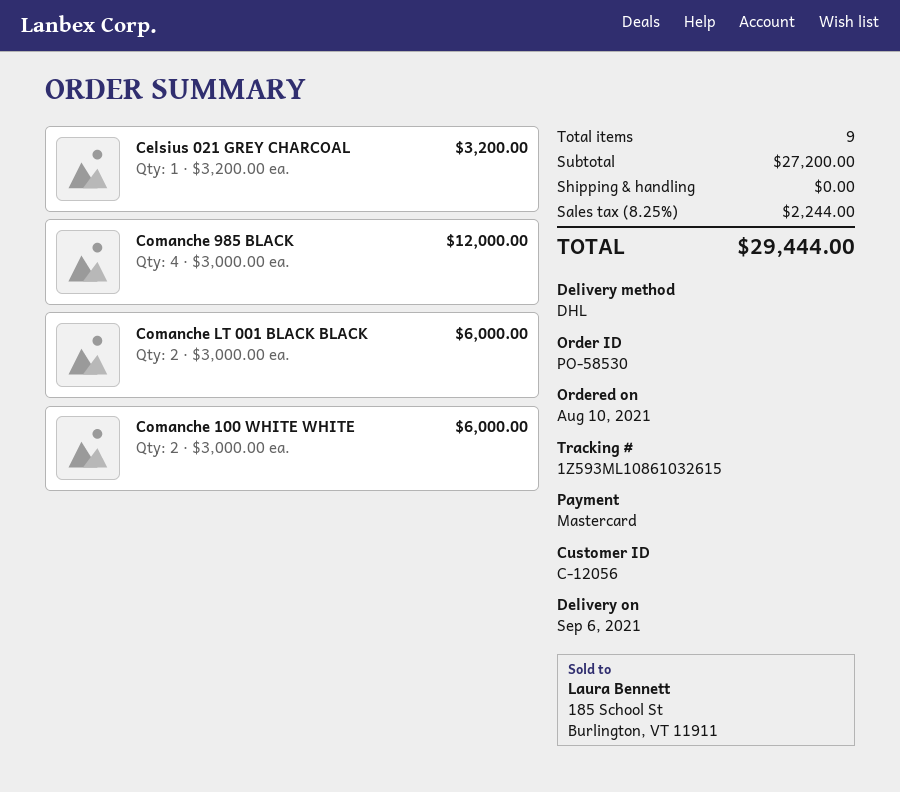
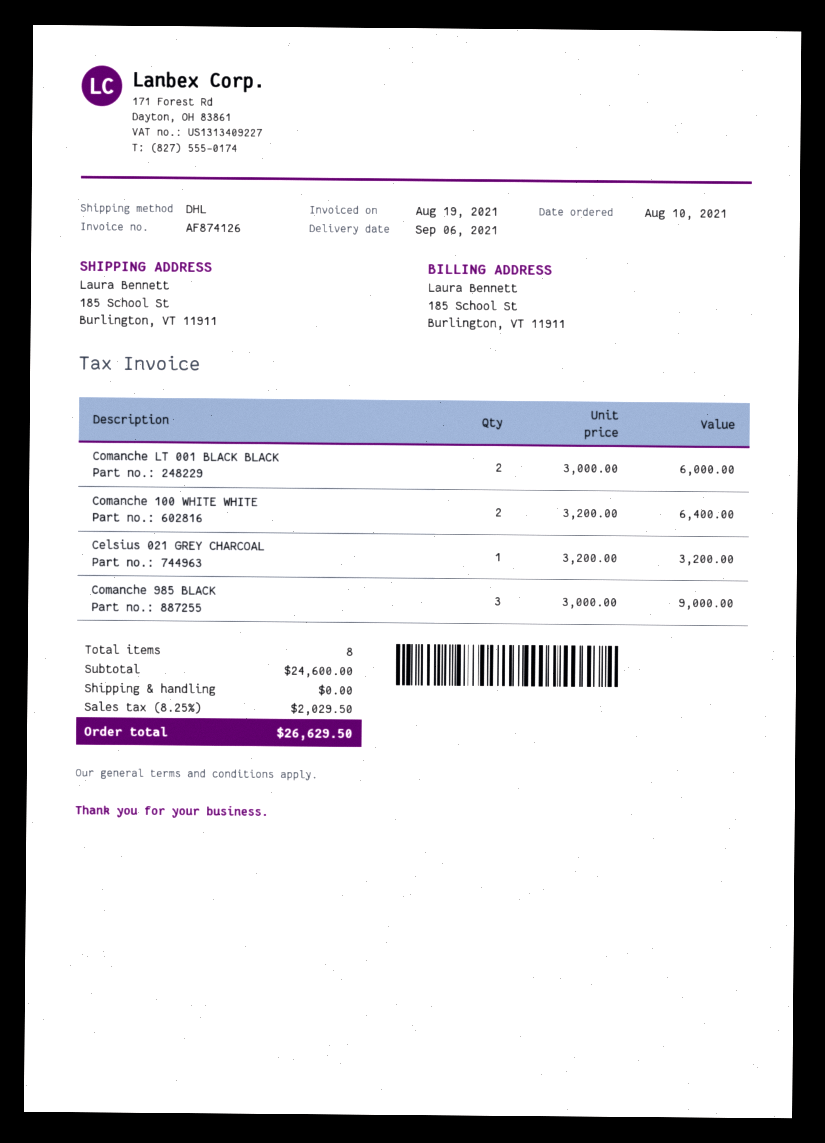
Comanche 985 BLACK: 4 x 3000.00 = 12000.00 -> 3 x 3000.00 = 9000.00
Comanche 100 WHITE WHITE: 2 x 3000.00 = 6000.00 -> 2 x 3200.00 = 6400.00
total quantity: 9 -> 8
subtotal: 27200.00 -> 24600.00
tax: 8.25% = 2244.00 -> 8.25% = 2029.50
total: 29444.00 -> 26629.50

